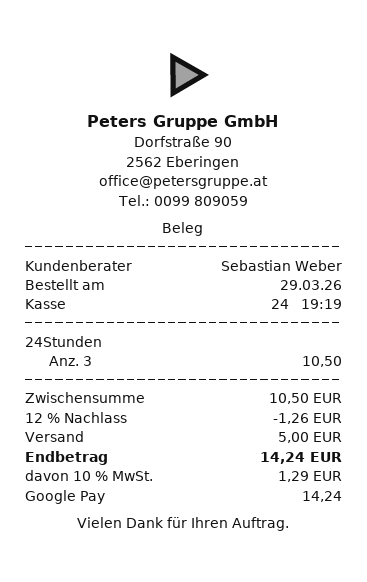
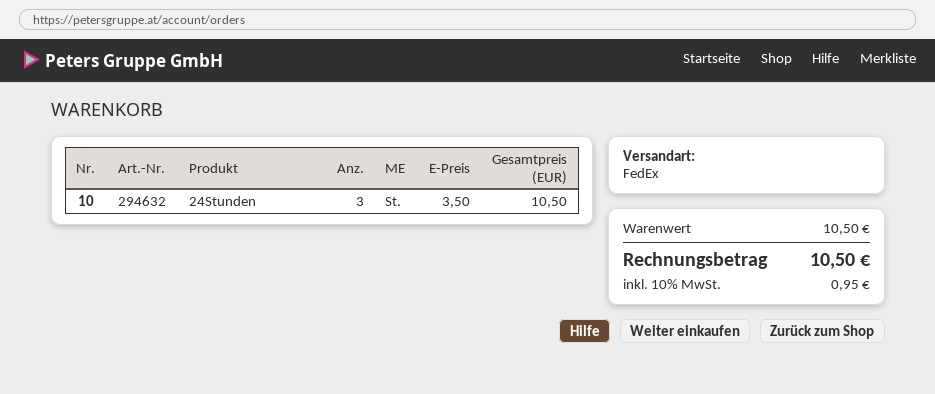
discount: 12% = 1.26 -> none
shipping: 5.00 -> none
tax: 10% = 1.29 -> 10% = 0.95
total: 14.24 -> 10.50

